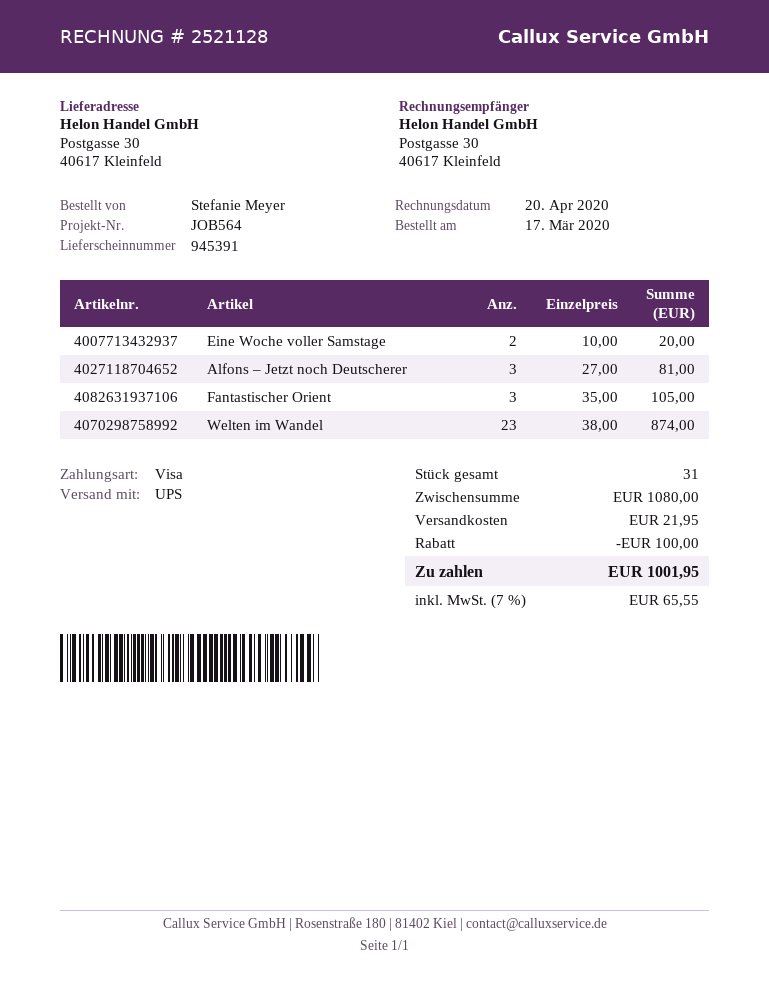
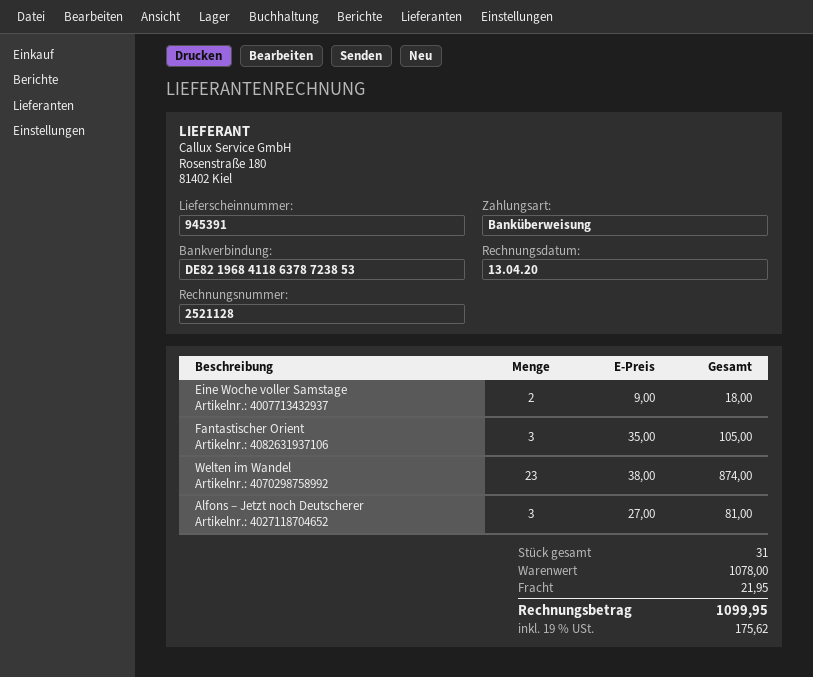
invoice date: 2020-04-20 -> 2020-04-13
payment method: Visa -> bank transfer
Eine Woche voller Samstage: 2 x 10.00 = 20.00 -> 2 x 9.00 = 18.00
subtotal: 1080.00 -> 1078.00
discount: 100.00 -> none
tax: 7% = 65.55 -> 19% = 175.62
total: 1001.95 -> 1099.95

